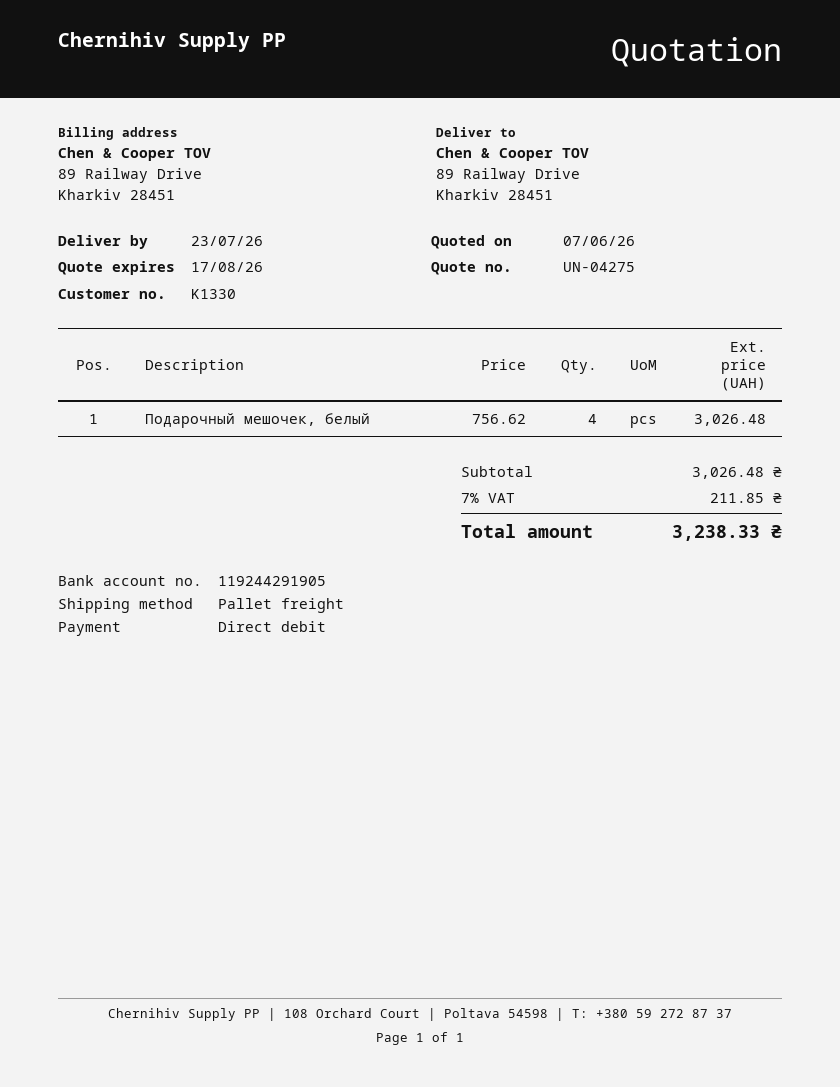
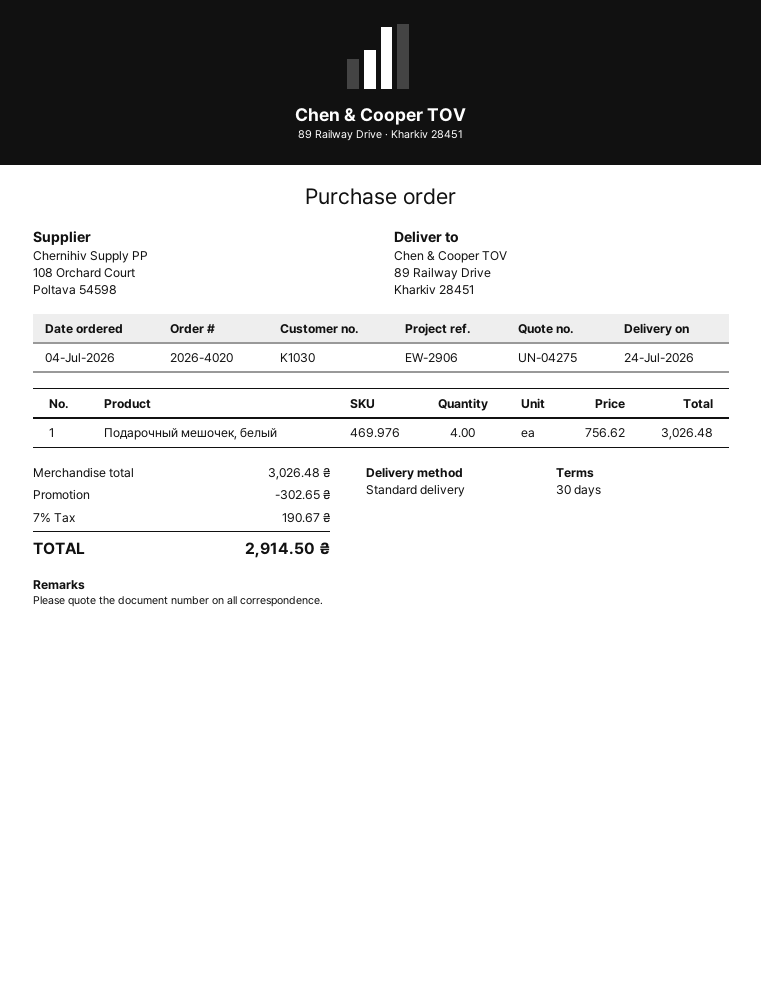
delivery date: 2026-07-23 -> 2026-07-24
customer number: K1330 -> K1030
shipping method: pallet freight -> standard
discount: none -> 302.65
tax: 7% = 211.85 -> 7% = 190.67
total: 3238.33 -> 2914.50

